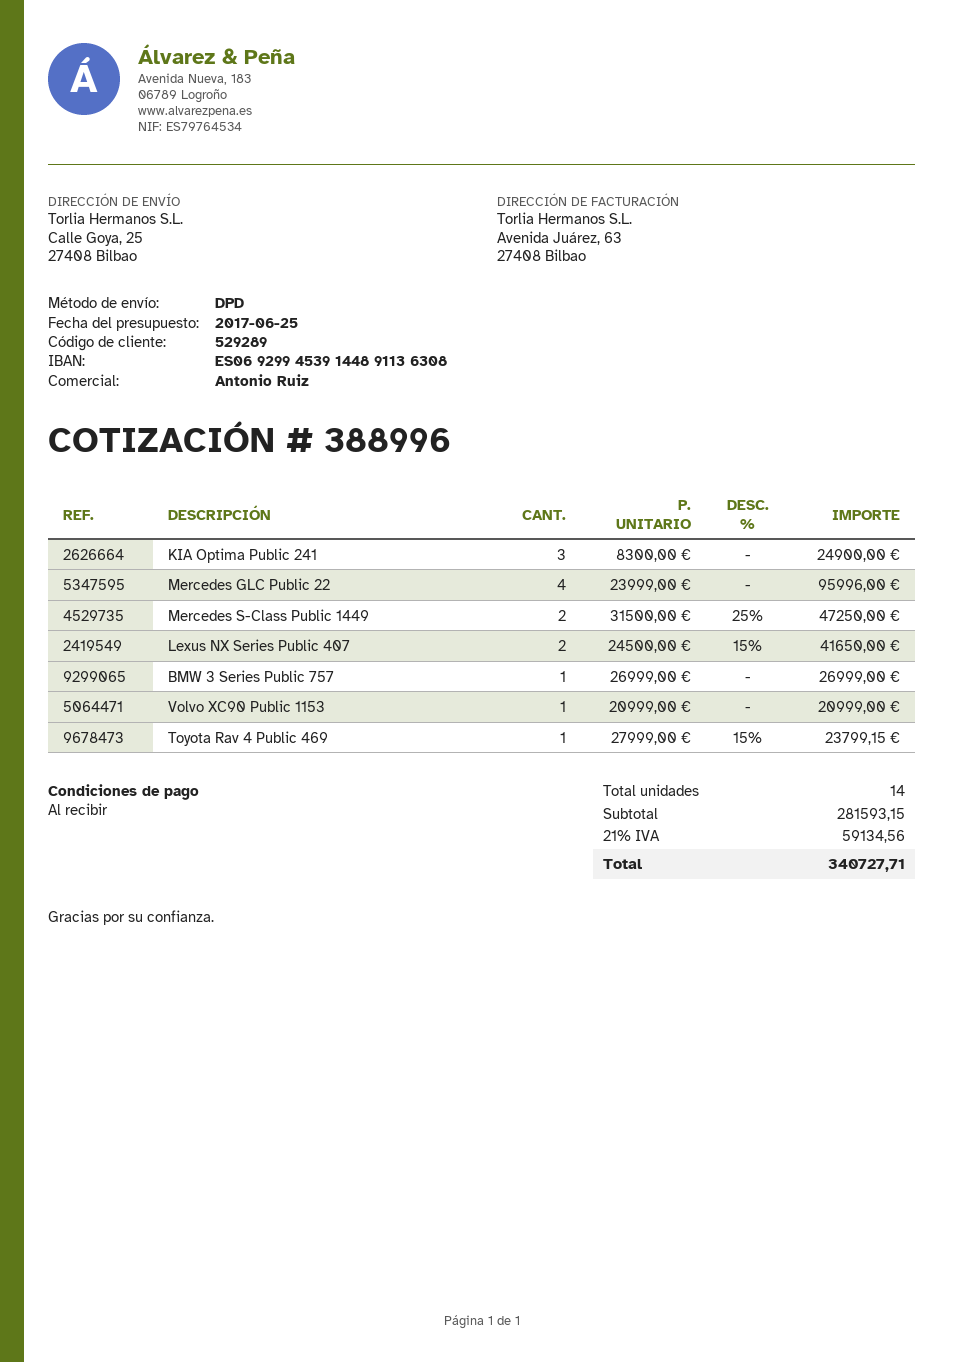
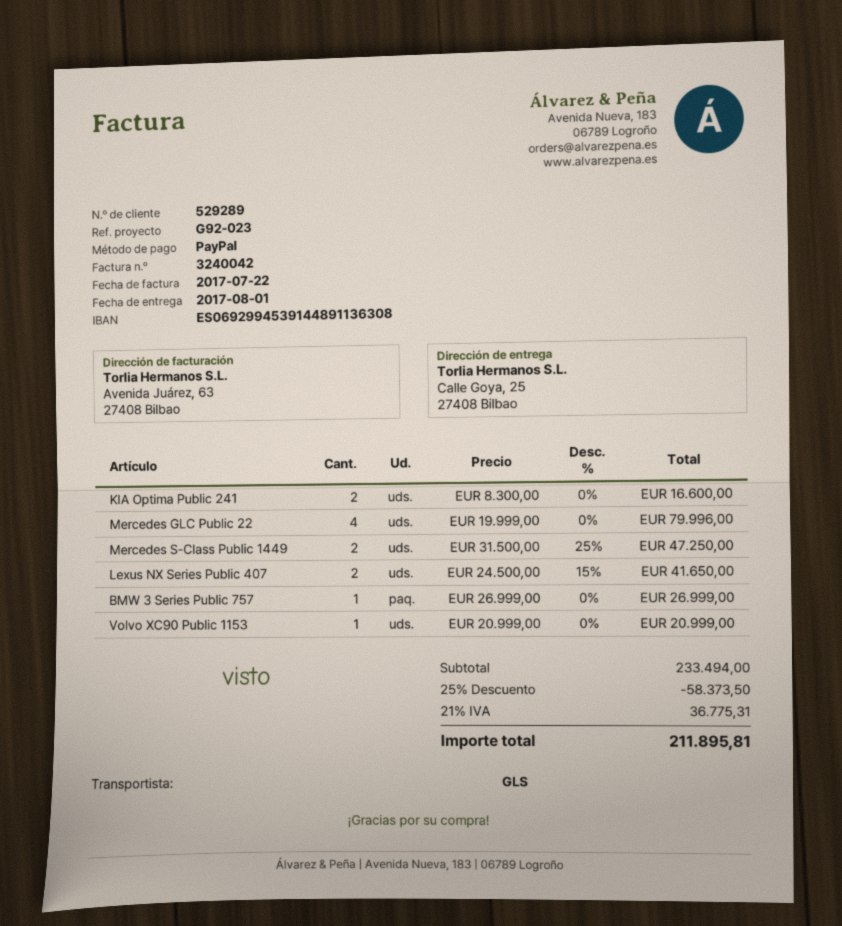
shipping method: DPD -> GLS
KIA Optima Public 241: 3 x 8300.00 = 24900.00 -> 2 x 8300.00 = 16600.00
Mercedes GLC Public 22: 4 x 23999.00 = 95996.00 -> 4 x 19999.00 = 79996.00
Toyota Rav 4 Public 469: 1 x 27999.00 - 15% = 23799.15 -> none
subtotal: 281593.15 -> 233494.00
discount: none -> 25% = 58373.50
tax: 21% = 59134.56 -> 21% = 36775.31
total: 340727.71 -> 211895.81

